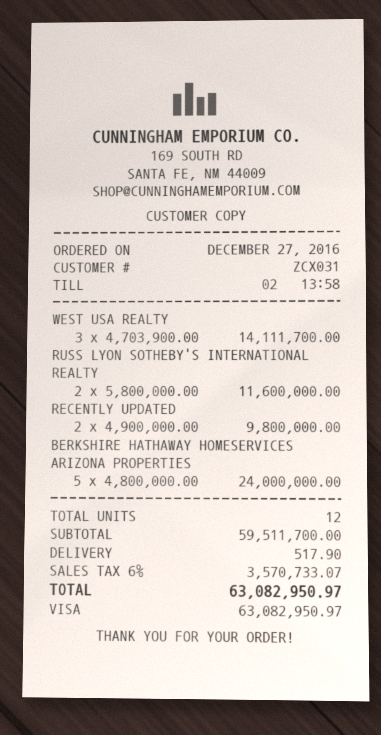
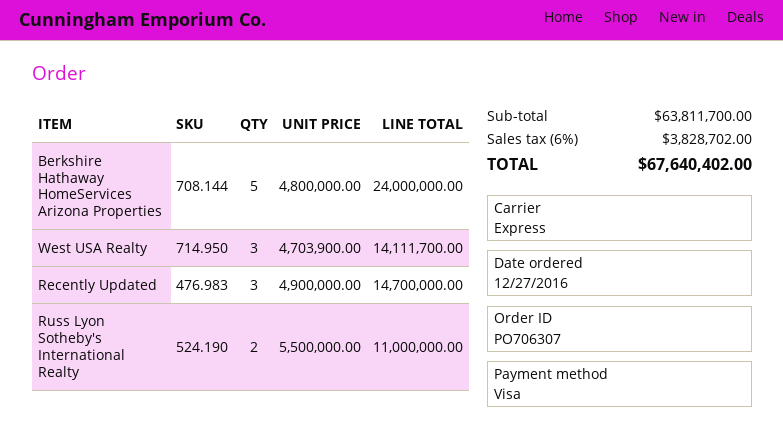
RUSS LYON SOTHEBY'S INTERNATIONAL REALTY: 2 x 5800000.00 = 11600000.00 -> 2 x 5500000.00 = 11000000.00
RECENTLY UPDATED: 2 x 4900000.00 = 9800000.00 -> 3 x 4900000.00 = 14700000.00
subtotal: 59511700.00 -> 63811700.00
shipping: 517.90 -> none
tax: 6% = 3570733.07 -> 6% = 3828702.00
total: 63082950.97 -> 67640402.00

